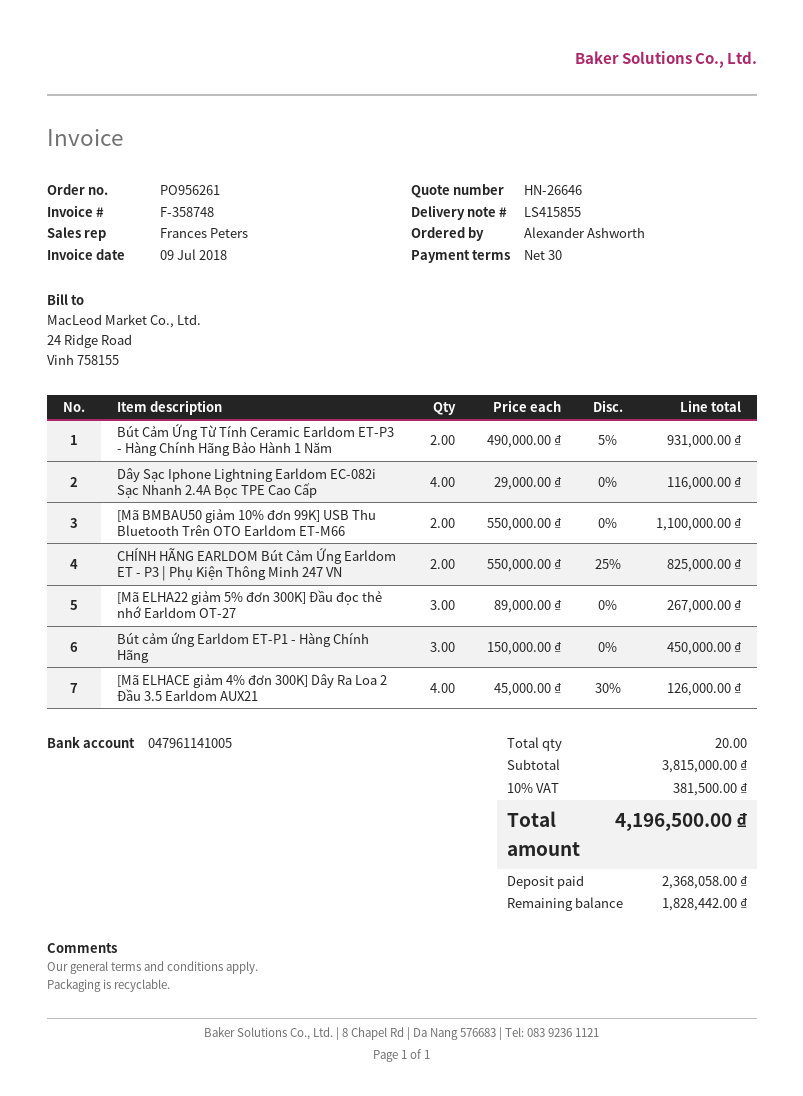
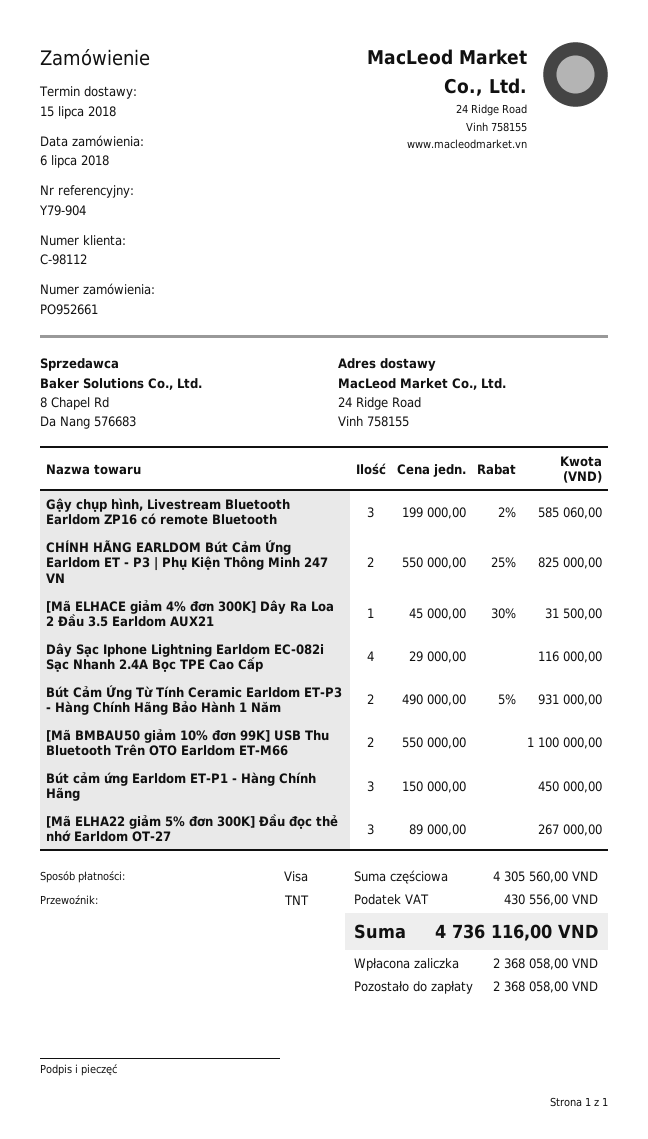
order number: PO956261 -> PO952661
[Mã ELHACE giảm 4% đơn 300K] Dây Ra Loa 2 Đầu 3.5 Earldom AUX21: 4 x 45000.00 - 30% = 126000.00 -> 1 x 45000.00 - 30% = 31500.00
Gậy chụp hình, Livestream Bluetooth Earldom ZP16 có remote Bluetooth: none -> 3 x 199000.00 - 2% = 585060.00
subtotal: 3815000.00 -> 4305560.00
tax: 381500.00 -> 430556.00
total: 4196500.00 -> 4736116.00
balance: 1828442.00 -> 2368058.00

